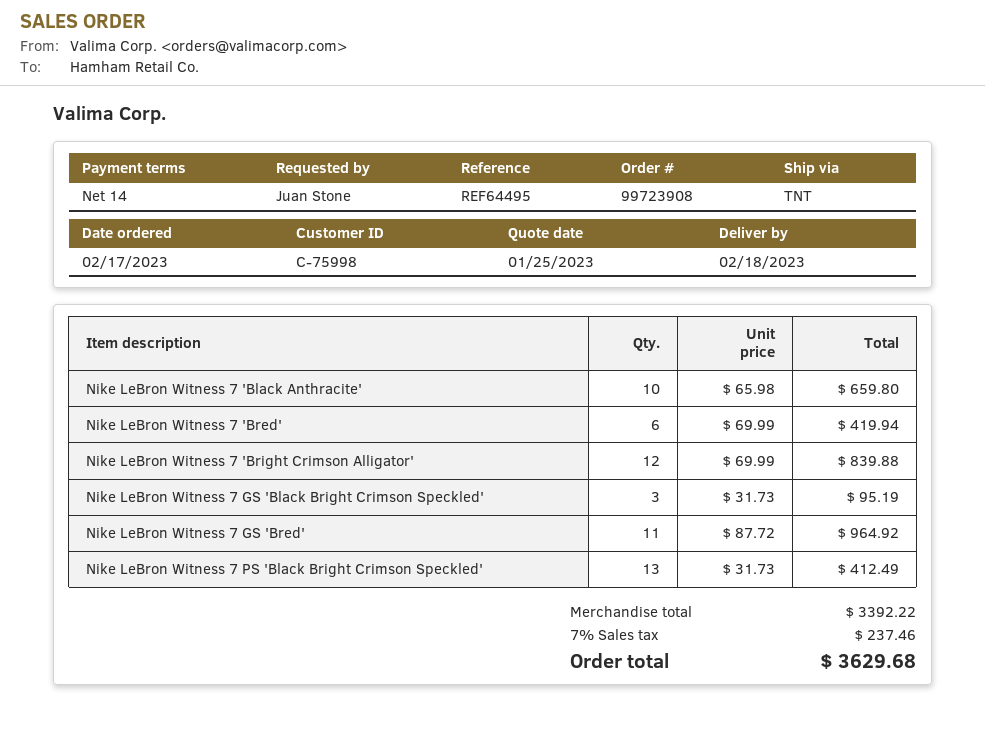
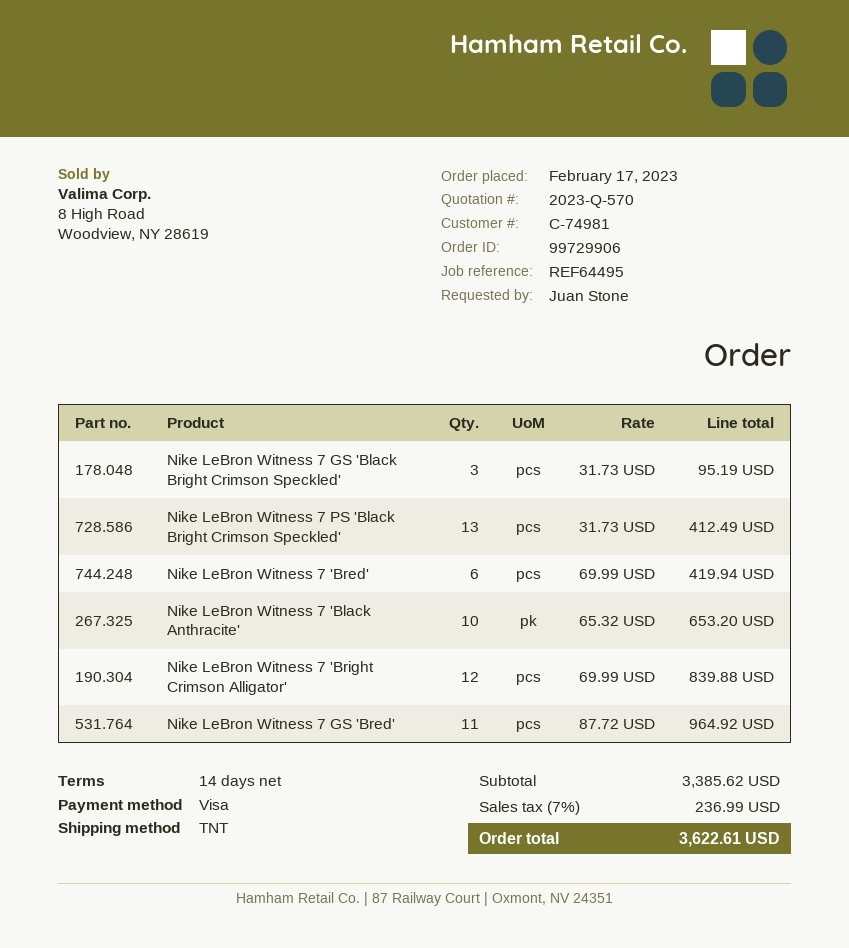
order number: 99723908 -> 99729906
customer number: C-75998 -> C-74981
Nike LeBron Witness 7 'Black Anthracite': 10 x 65.98 = 659.80 -> 10 x 65.32 = 653.20
subtotal: 3392.22 -> 3385.62
tax: 7% = 237.46 -> 7% = 236.99
total: 3629.68 -> 3622.61

